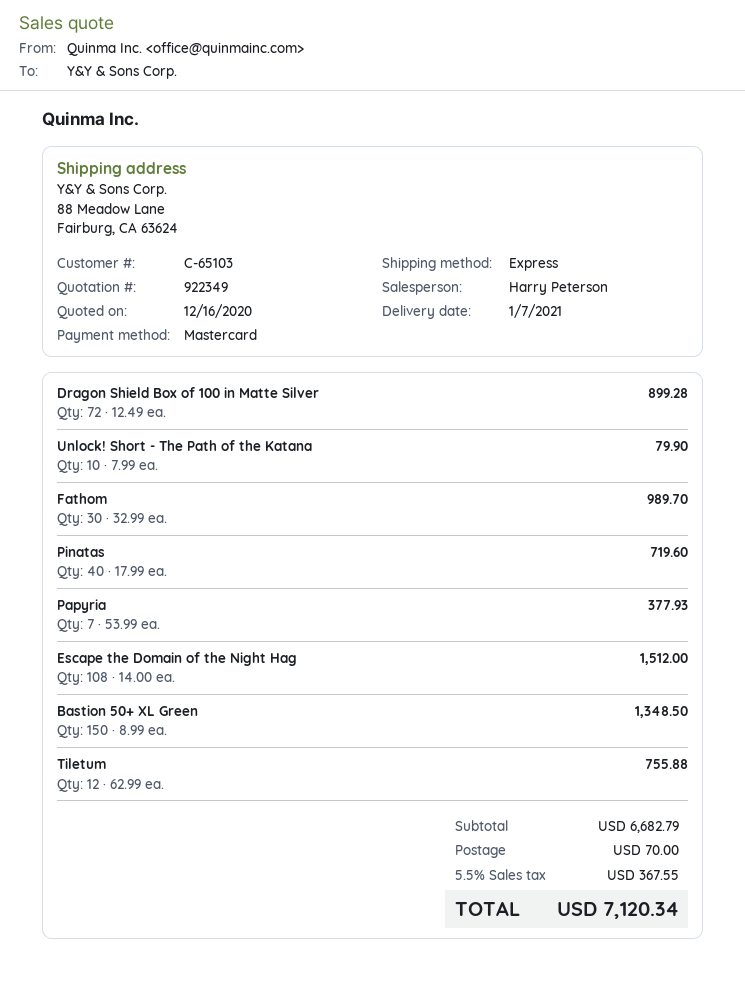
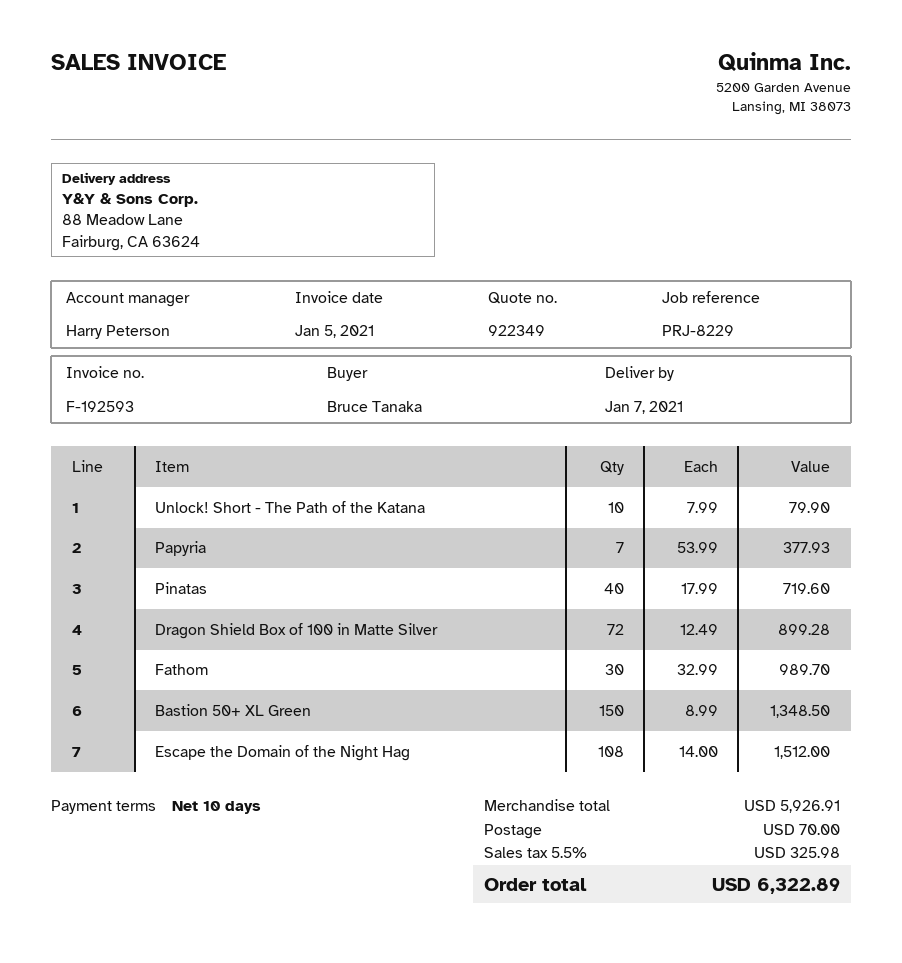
Tiletum: 12 x 62.99 = 755.88 -> none
subtotal: 6682.79 -> 5926.91
tax: 5.5% = 367.55 -> 5.5% = 325.98
total: 7120.34 -> 6322.89

